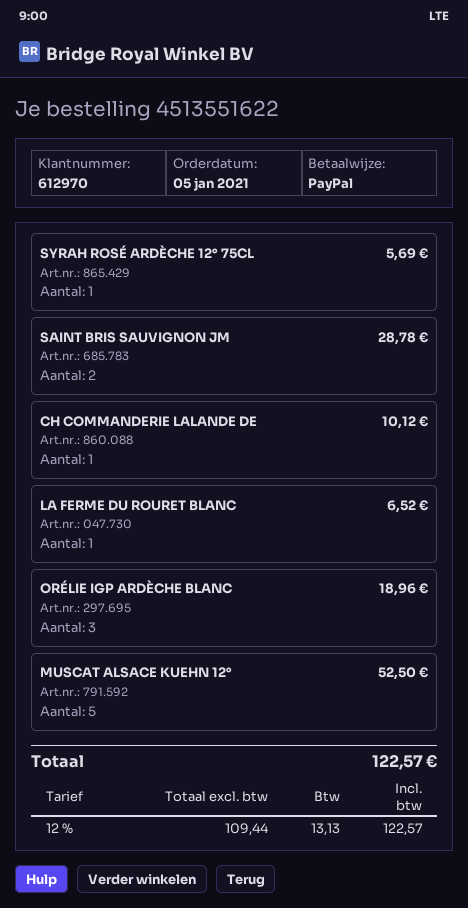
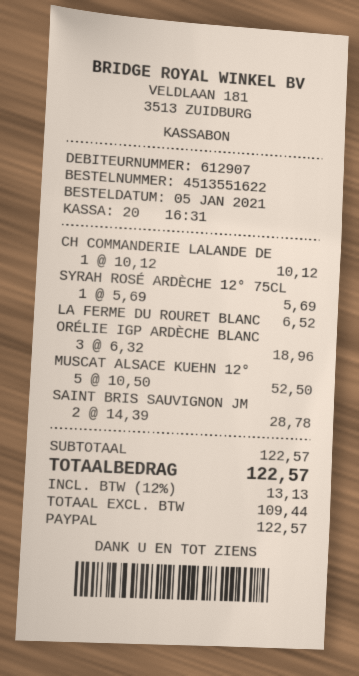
customer number: 612970 -> 612907

